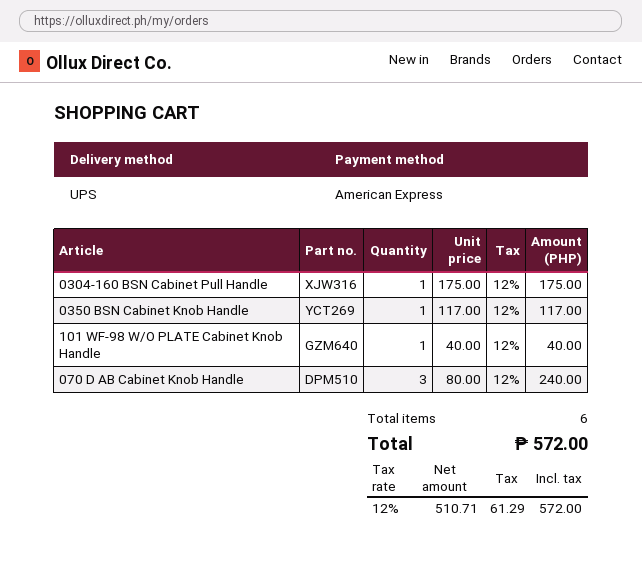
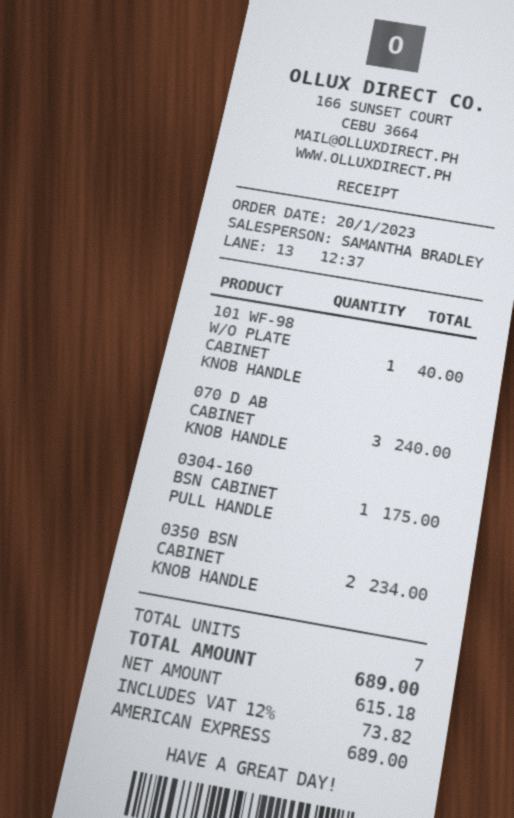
0350 BSN Cabinet Knob Handle: 1 for 117.00 -> 2 for 234.00
total quantity: 6 -> 7
net: 510.71 -> 615.18
tax: 12% = 61.29 -> 12% = 73.82
total: 572.00 -> 689.00

